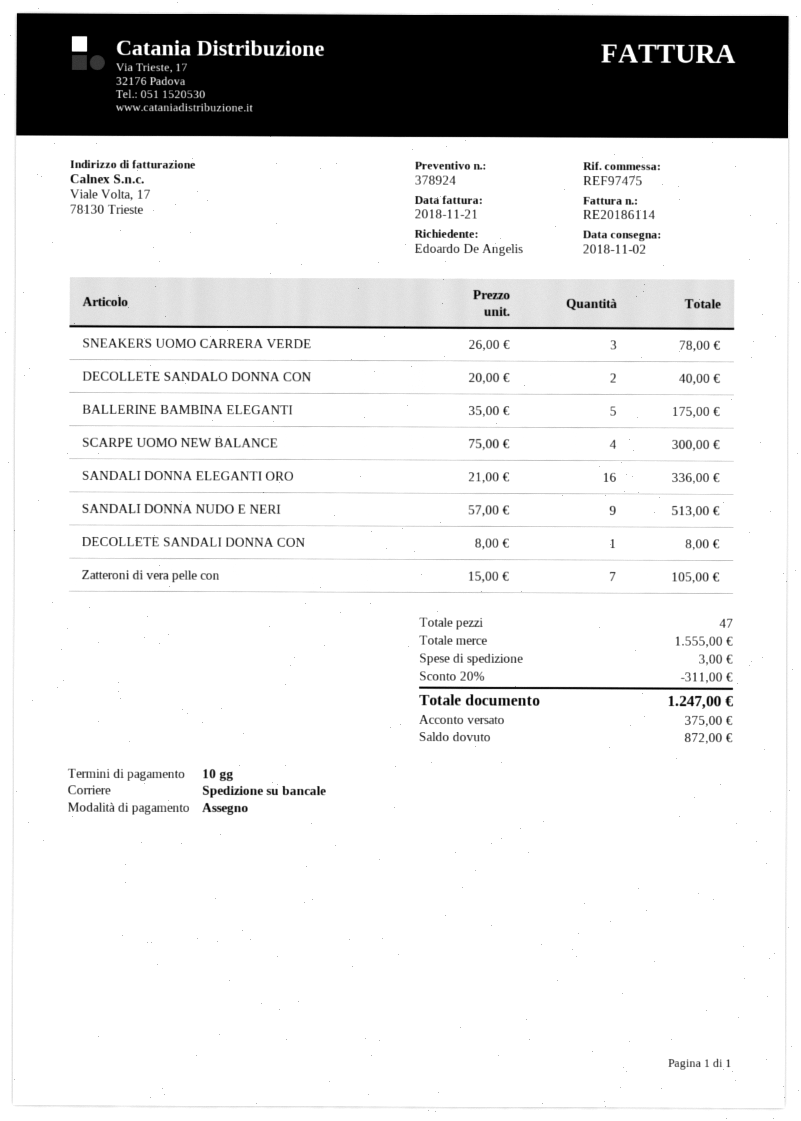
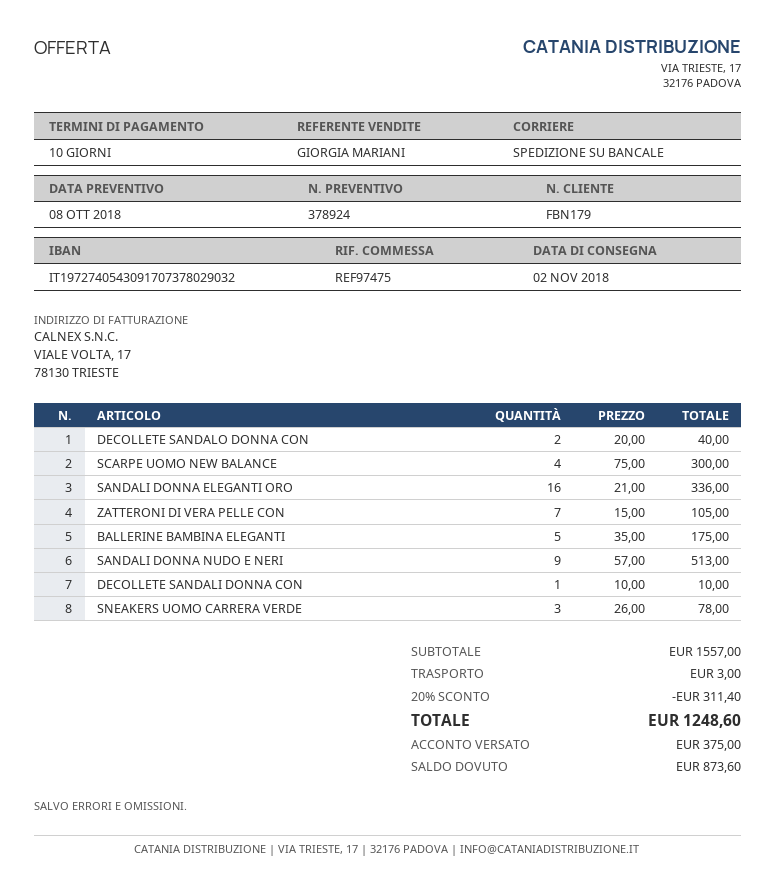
DECOLLETE SANDALI DONNA CON: 1 x 8.00 = 8.00 -> 1 x 10.00 = 10.00
subtotal: 1555.00 -> 1557.00
discount: 20% = 311.00 -> 20% = 311.40
total: 1247.00 -> 1248.60
balance: 872.00 -> 873.60

